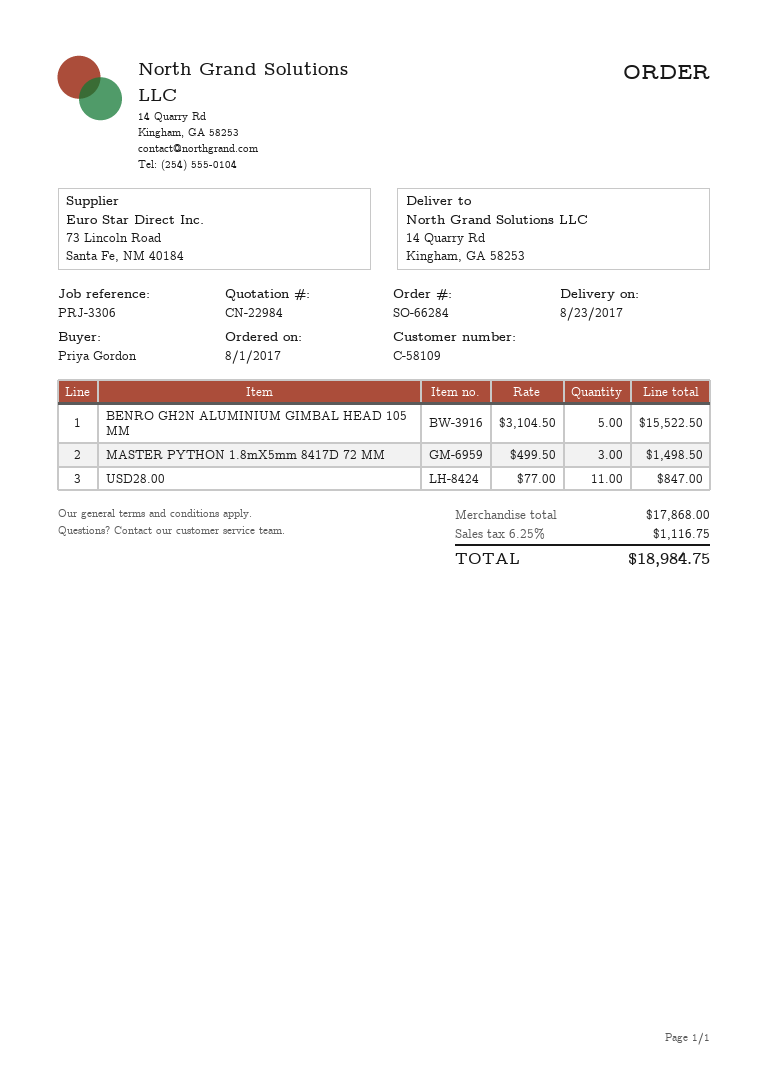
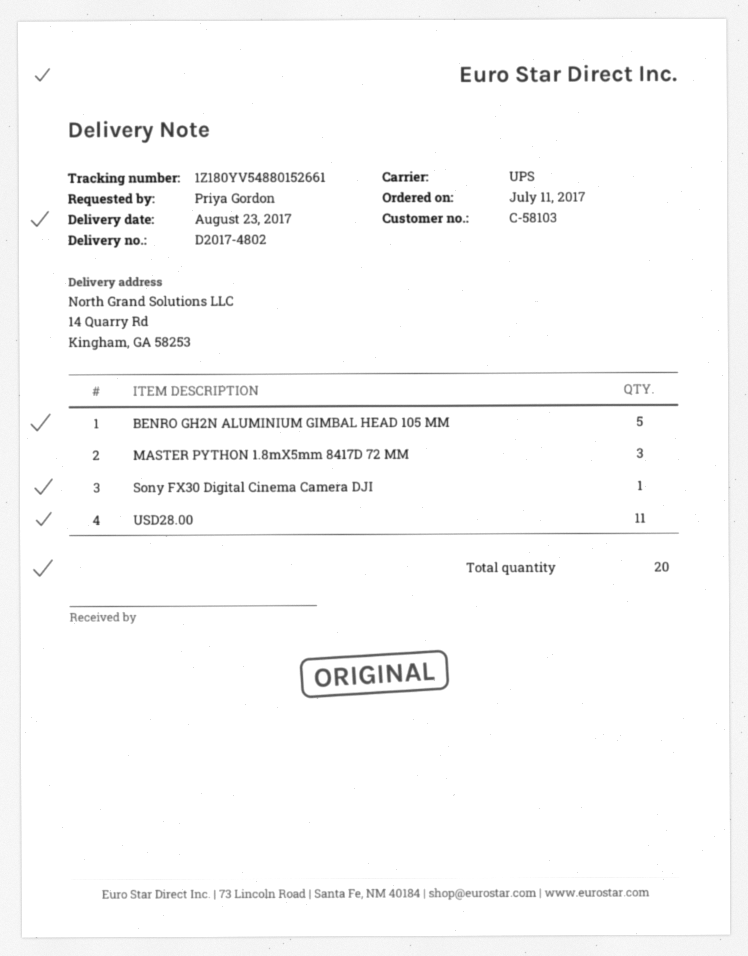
order date: 2017-08-01 -> 2017-07-11
customer number: C-58109 -> C-58103
Sony FX30 Digital Cinema Camera DJI: none -> 1

